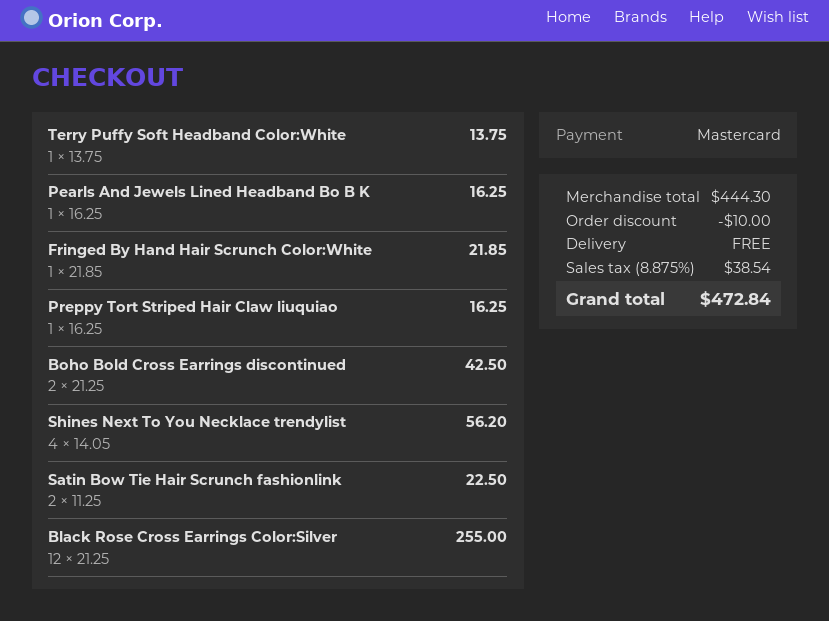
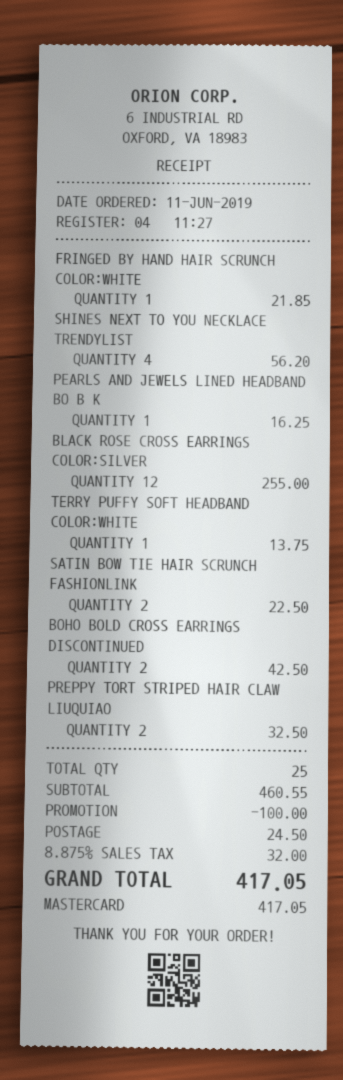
Preppy Tort Striped Hair Claw liuquiao: 1 for 16.25 -> 2 for 32.50
subtotal: 444.30 -> 460.55
discount: 10.00 -> 100.00
shipping: 0.00 -> 24.50
tax: 8.875% = 38.54 -> 8.875% = 32.00
total: 472.84 -> 417.05

